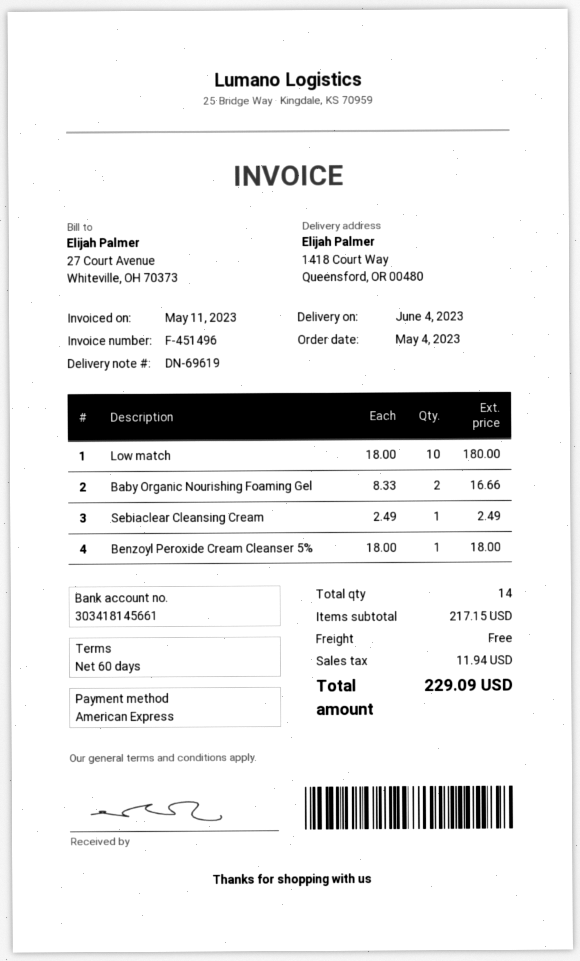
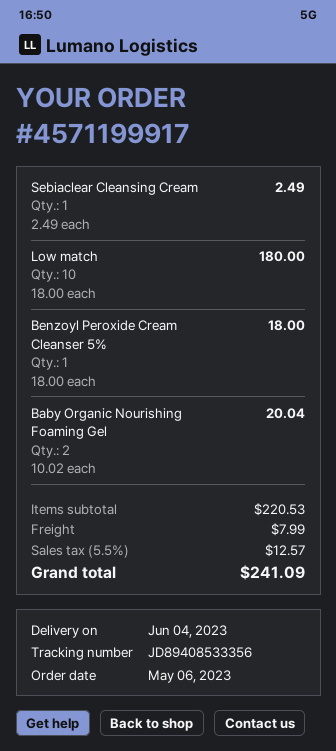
order date: 2023-05-04 -> 2023-05-06
Baby Organic Nourishing Foaming Gel: 2 x 8.33 = 16.66 -> 2 x 10.02 = 20.04
subtotal: 217.15 -> 220.53
shipping: 0.00 -> 7.99
tax: 11.94 -> 12.57
total: 229.09 -> 241.09

